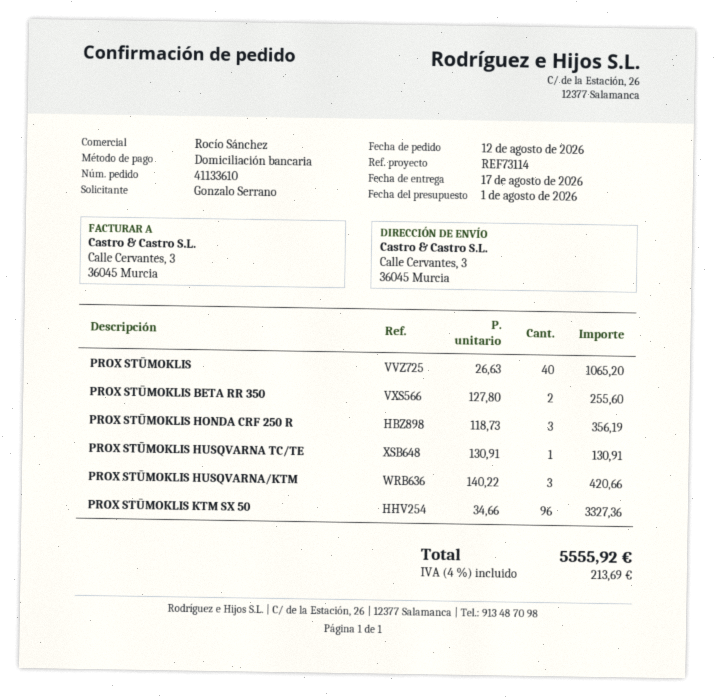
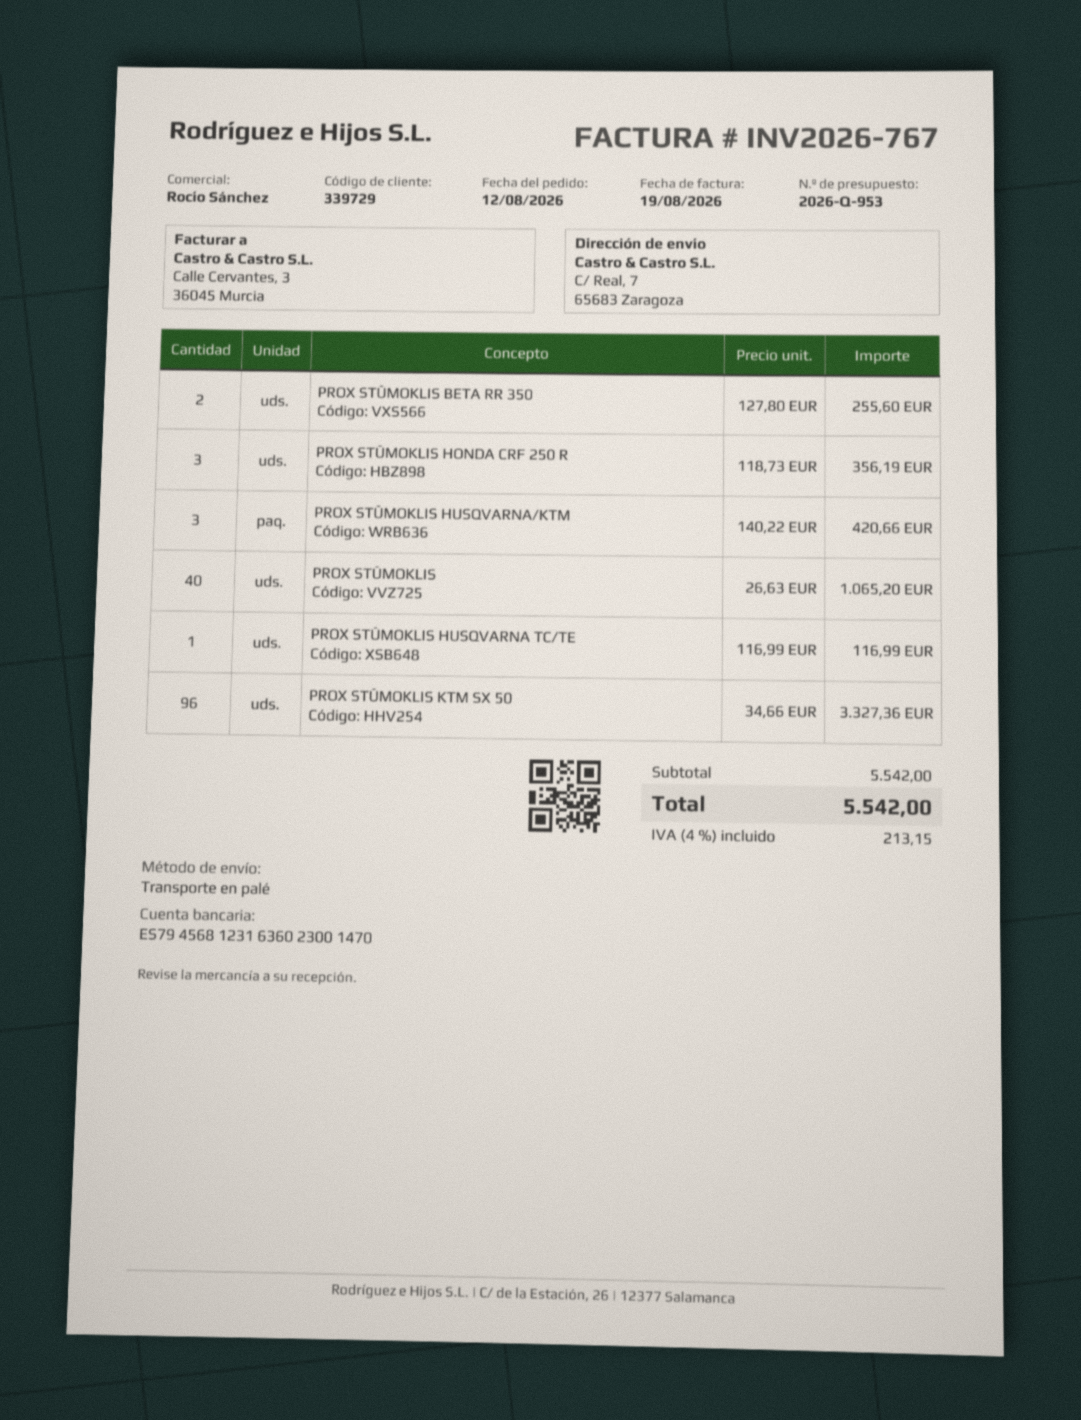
ship to: Calle Cervantes, 3, 36045 Murcia -> C/ Real, 7, 65683 Zaragoza
PROX STŪMOKLIS HUSQVARNA TC/TE: 1 x 130.91 = 130.91 -> 1 x 116.99 = 116.99
tax: 4% = 213.69 -> 4% = 213.15
total: 5555.92 -> 5542.00

